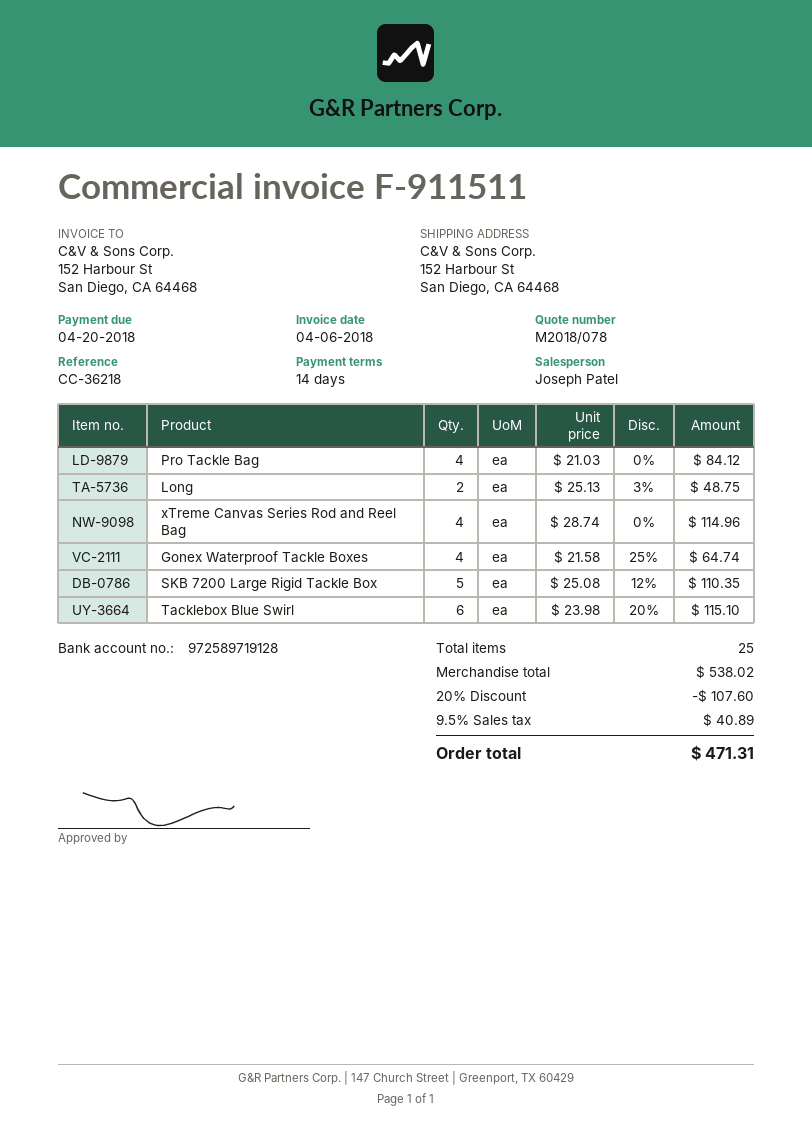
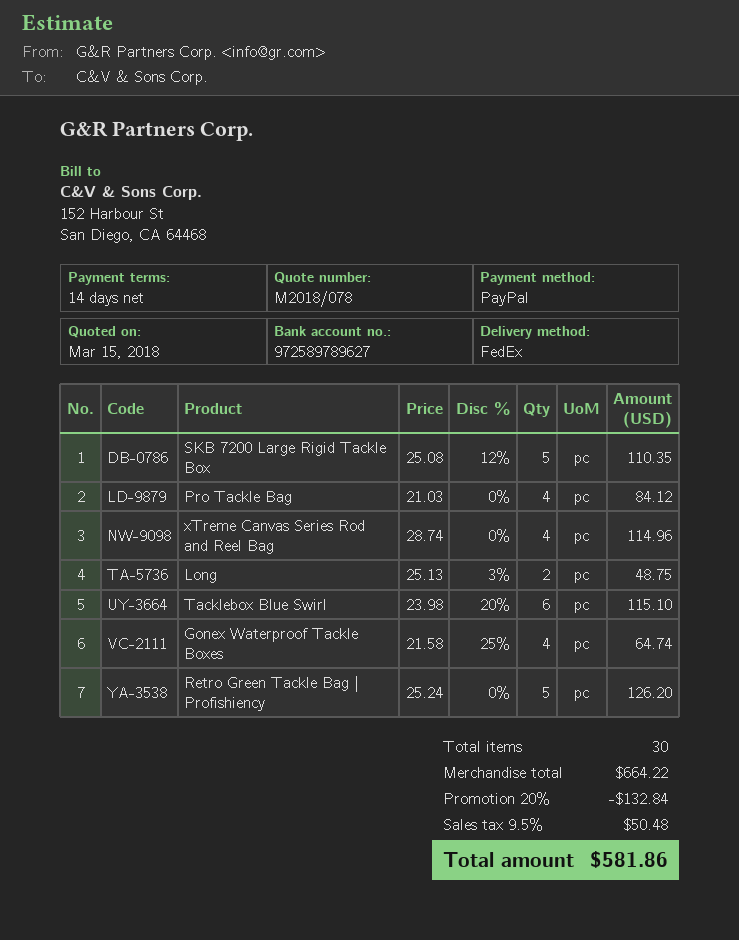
bank account: 972589719128 -> 972589789627
Retro Green Tackle Bag | Profishiency: none -> 5 x 25.24 = 126.20
total quantity: 25 -> 30
subtotal: 538.02 -> 664.22
discount: 20% = 107.60 -> 20% = 132.84
tax: 9.5% = 40.89 -> 9.5% = 50.48
total: 471.31 -> 581.86

